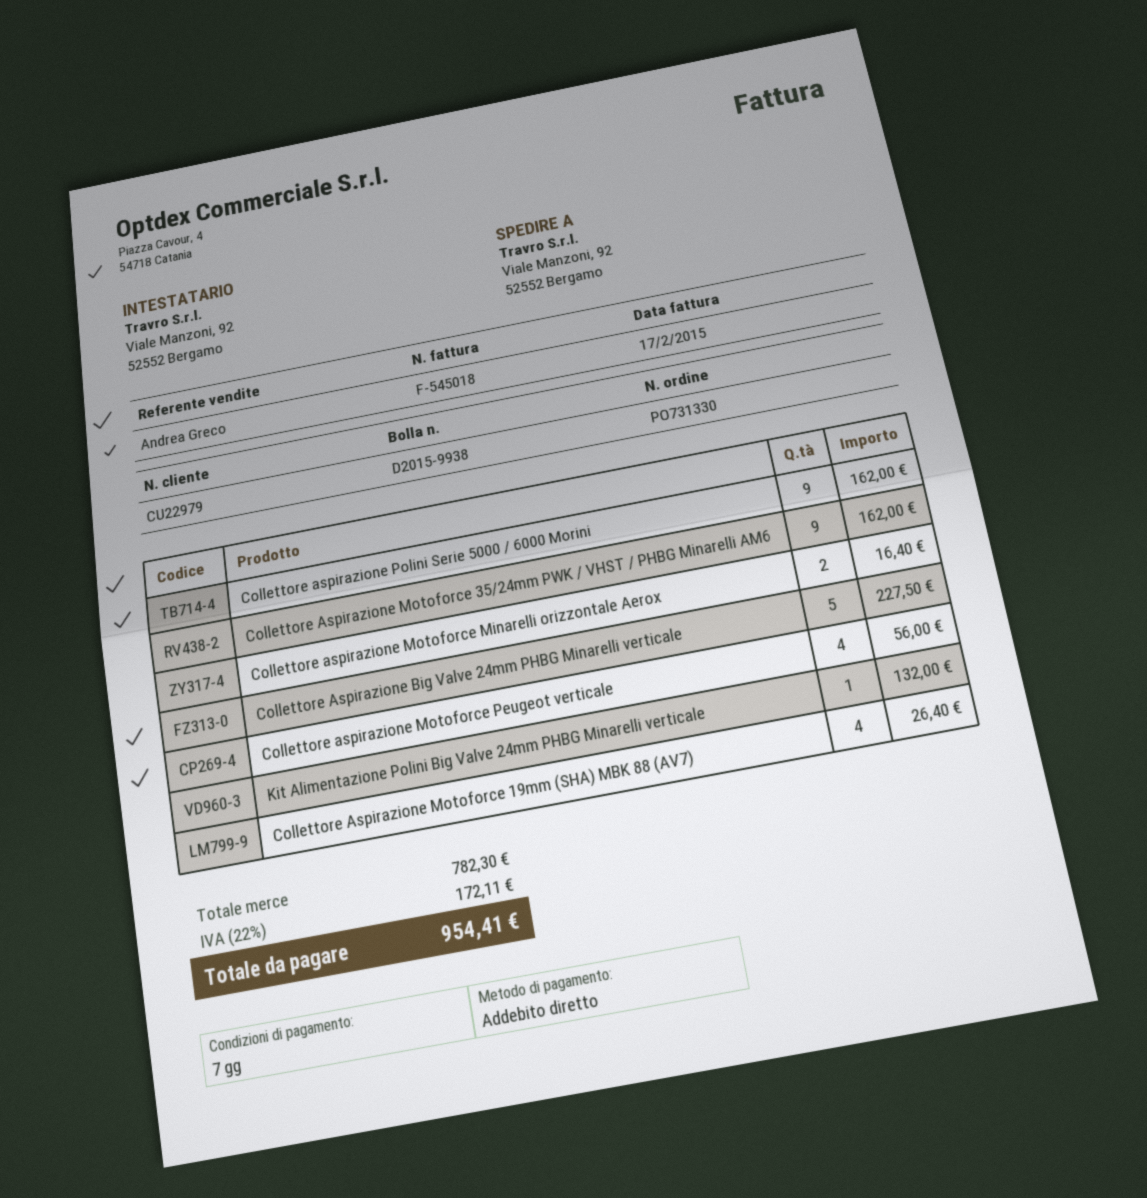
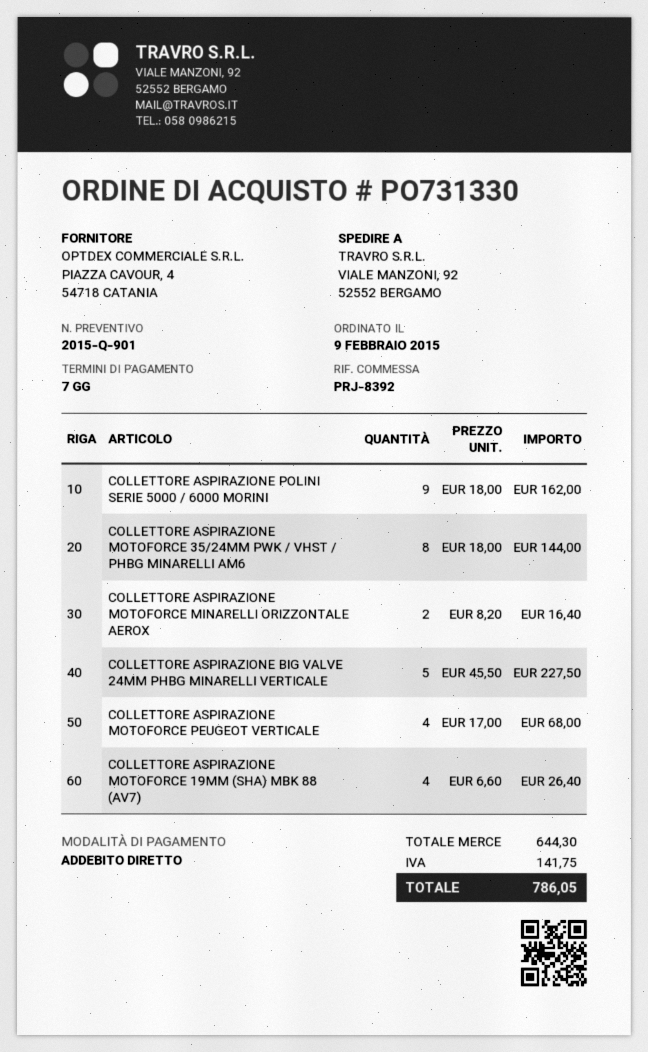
Collettore Aspirazione Motoforce 35/24mm PWK / VHST / PHBG Minarelli AM6: 9 for 162.00 -> 8 for 144.00
Collettore aspirazione Motoforce Peugeot verticale: 4 for 56.00 -> 4 for 68.00
Kit Alimentazione Polini Big Valve 24mm PHBG Minarelli verticale: 1 for 132.00 -> none
subtotal: 782.30 -> 644.30
tax: 172.11 -> 141.75
total: 954.41 -> 786.05

